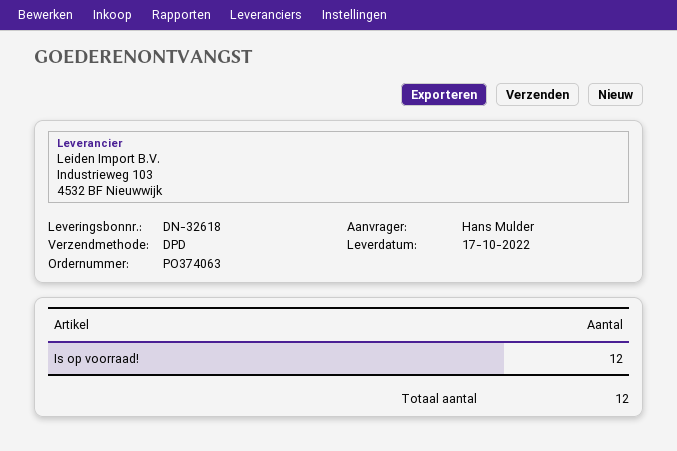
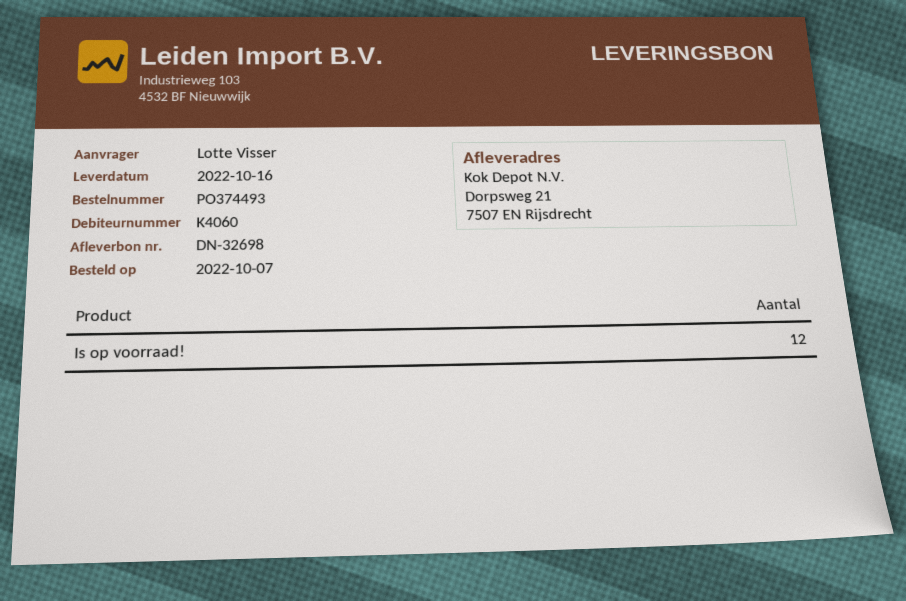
order number: PO374063 -> PO374493
delivery note number: DN-32618 -> DN-32698
delivery date: 2022-10-17 -> 2022-10-16
ordered by: Hans Mulder -> Lotte Visser

